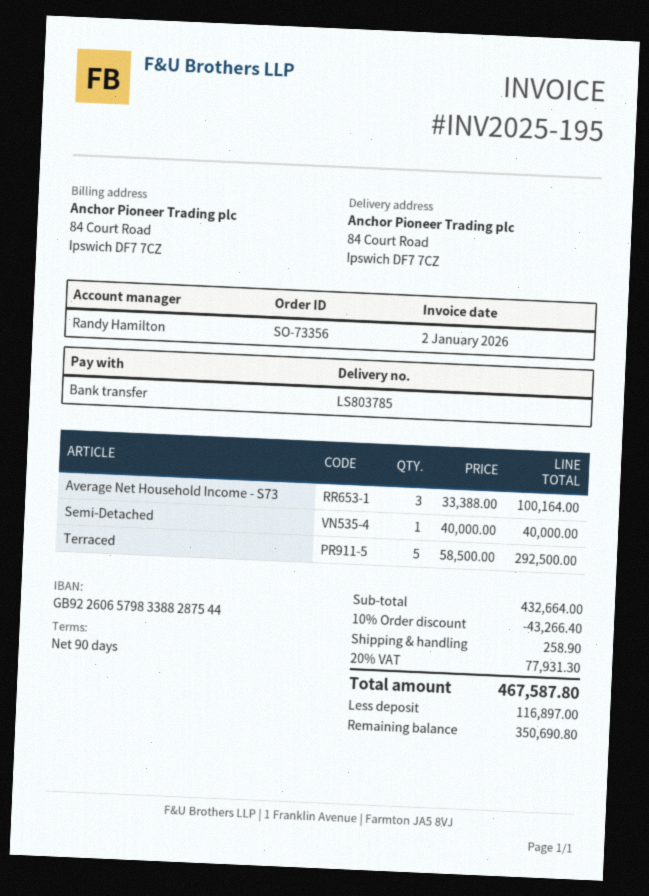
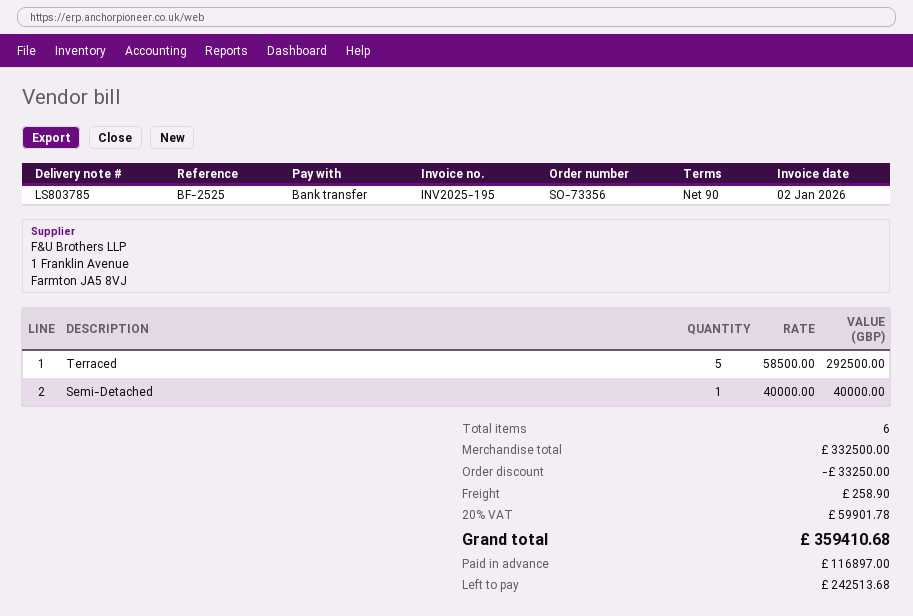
Average Net Household Income - S73: 3 x 33388.00 = 100164.00 -> none
subtotal: 432664.00 -> 332500.00
discount: 43266.40 -> 33250.00
tax: 20% = 77931.30 -> 20% = 59901.78
total: 467587.80 -> 359410.68
balance: 350690.80 -> 242513.68

